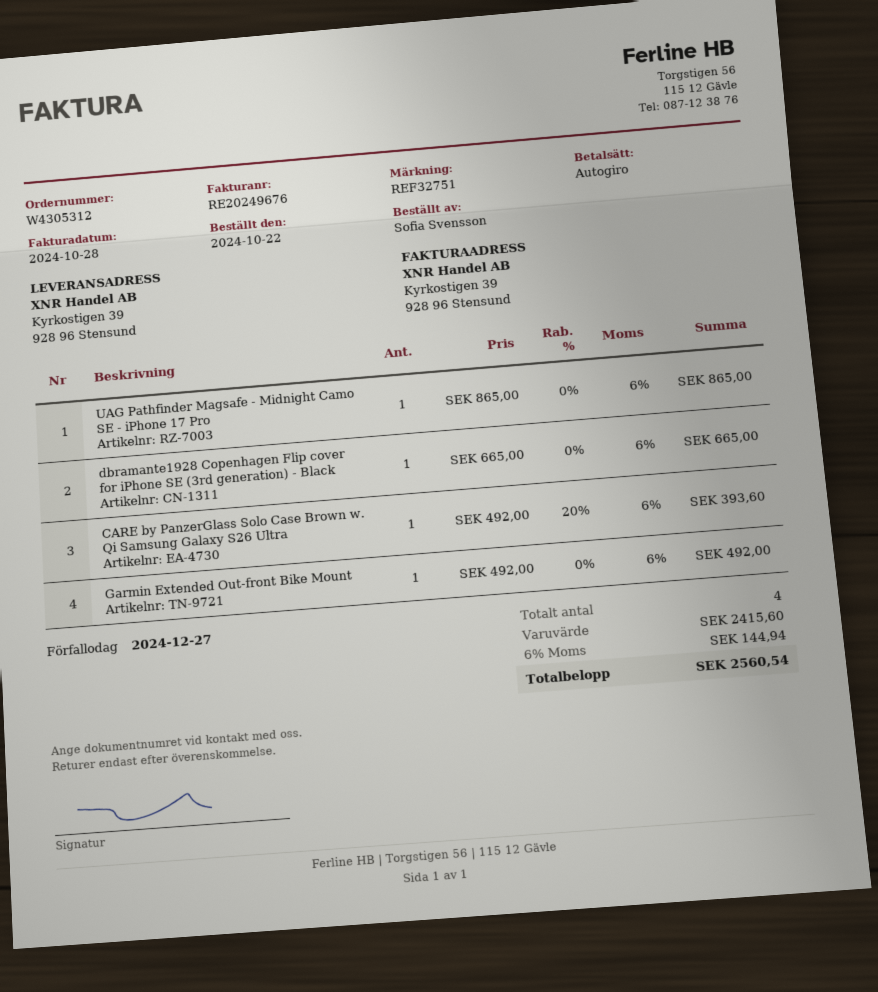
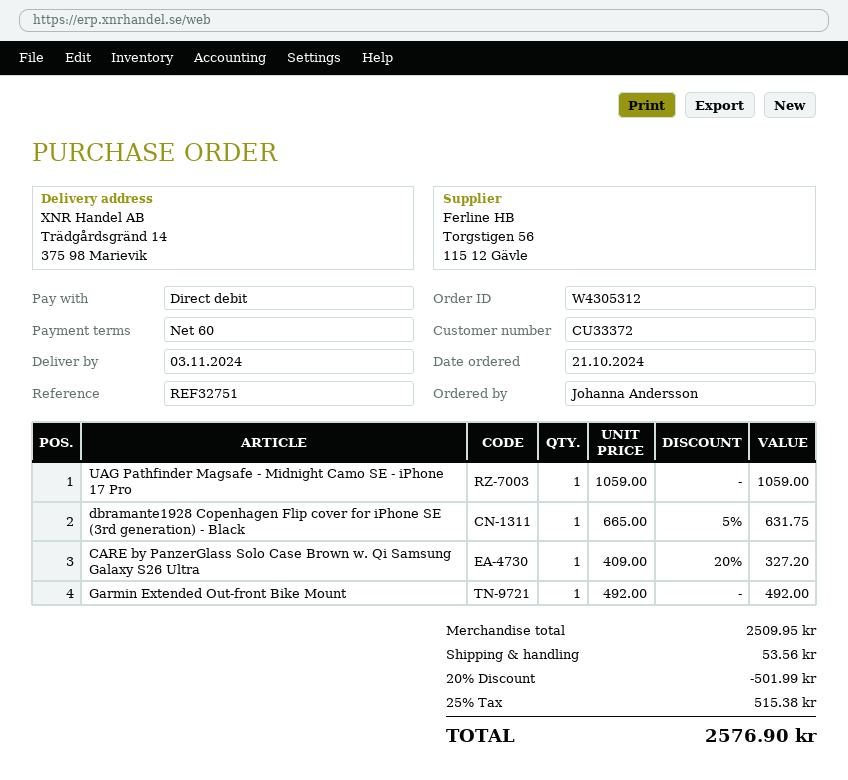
order date: 2024-10-22 -> 2024-10-21
ordered by: Sofia Svensson -> Johanna Andersson
ship to: Kyrkostigen 39, 928 96 Stensund -> Trädgårdsgränd 14, 375 98 Marievik
UAG Pathfinder Magsafe - Midnight Camo SE - iPhone 17 Pro: 1 x 865.00 = 865.00 -> 1 x 1059.00 = 1059.00
dbramante1928 Copenhagen Flip cover for iPhone SE (3rd generation) - Black: 1 x 665.00 = 665.00 -> 1 x 665.00 - 5% = 631.75
CARE by PanzerGlass Solo Case Brown w. Qi Samsung Galaxy S26 Ultra: 1 x 492.00 - 20% = 393.60 -> 1 x 409.00 - 20% = 327.20
subtotal: 2415.60 -> 2509.95
discount: none -> 20% = 501.99
shipping: none -> 53.56
tax: 6% = 144.94 -> 25% = 515.38
total: 2560.54 -> 2576.90

